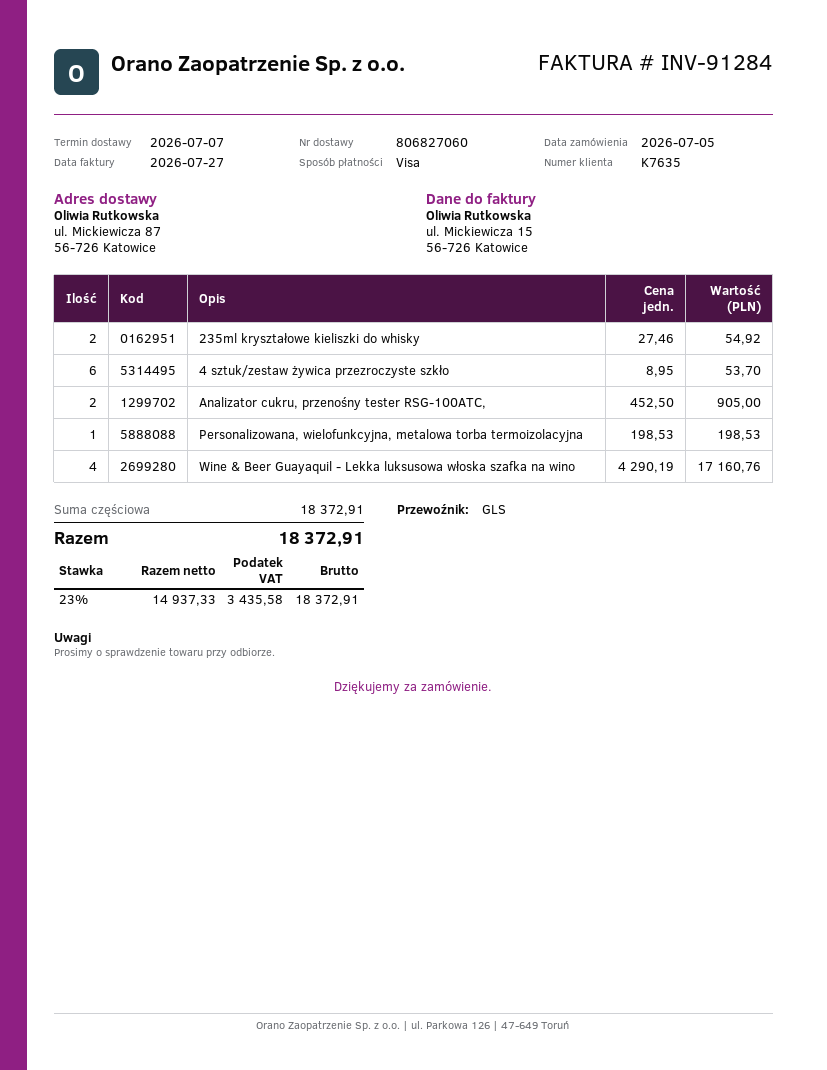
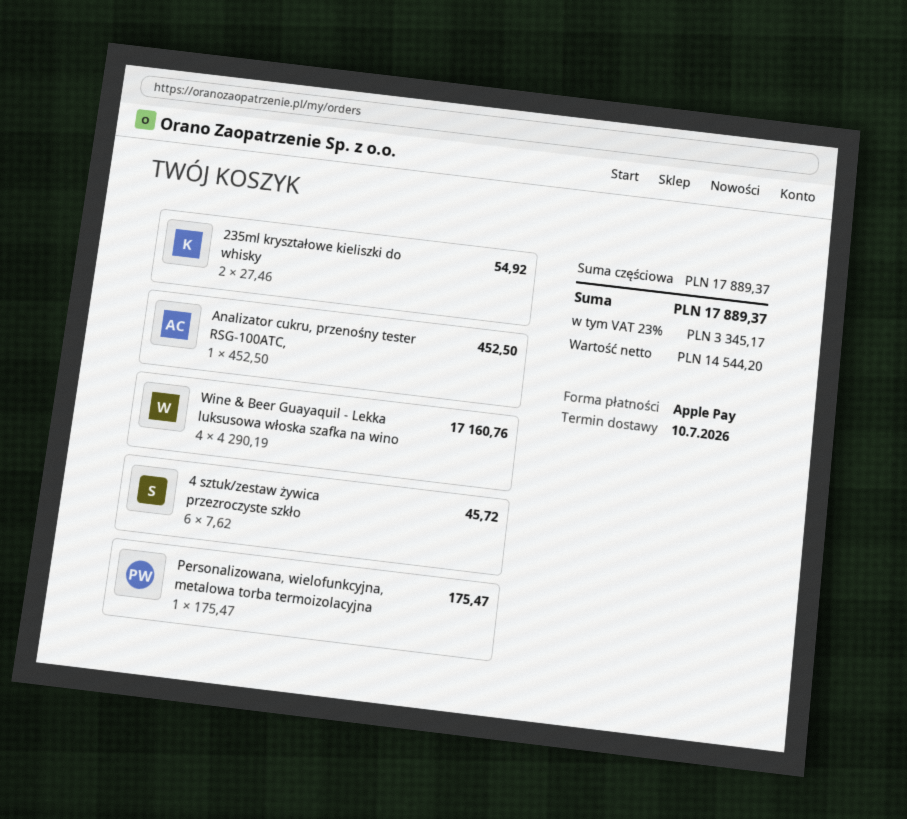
delivery date: 2026-07-07 -> 2026-07-10
payment method: Visa -> Apple Pay
4 sztuk/zestaw żywica przezroczyste szkło: 6 x 8.95 = 53.70 -> 6 x 7.62 = 45.72
Analizator cukru, przenośny tester RSG-100ATC,: 2 x 452.50 = 905.00 -> 1 x 452.50 = 452.50
Personalizowana, wielofunkcyjna, metalowa torba termoizolacyjna: 1 x 198.53 = 198.53 -> 1 x 175.47 = 175.47
subtotal: 18372.91 -> 17889.37
net: 14937.33 -> 14544.20
tax: 23% = 3435.58 -> 23% = 3345.17
total: 18372.91 -> 17889.37

